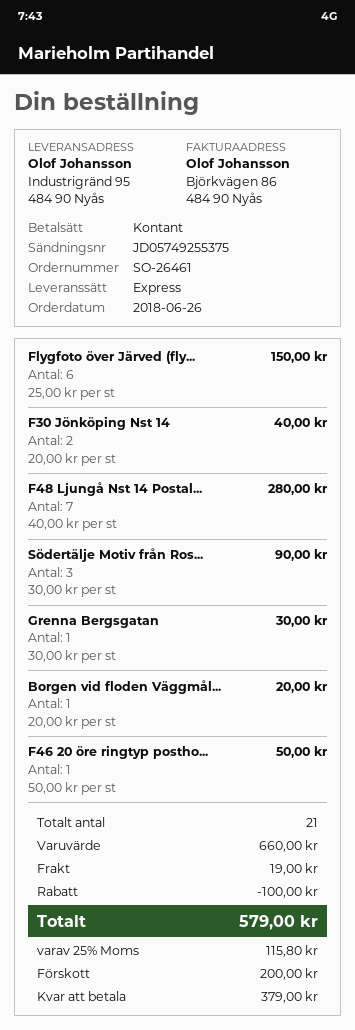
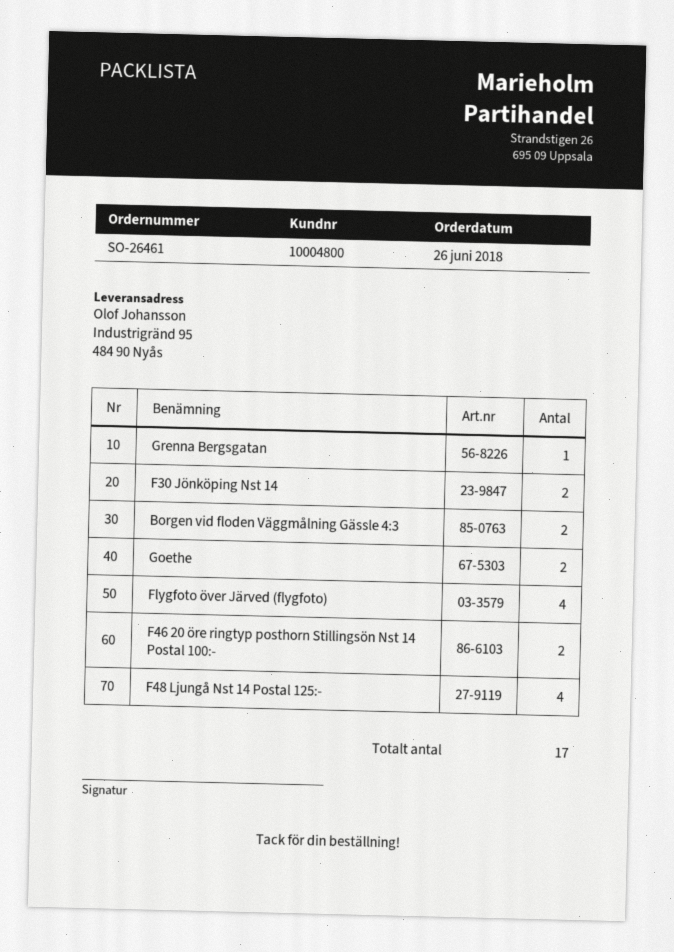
Flygfoto över Järved (fly...: 6 -> 4
F48 Ljungå Nst 14 Postal...: 7 -> 4
Södertälje Motiv från Ros...: 3 -> none
Borgen vid floden Väggmål...: 1 -> 2
F46 20 öre ringtyp postho...: 1 -> 2
Goethe: none -> 2
total quantity: 21 -> 17

